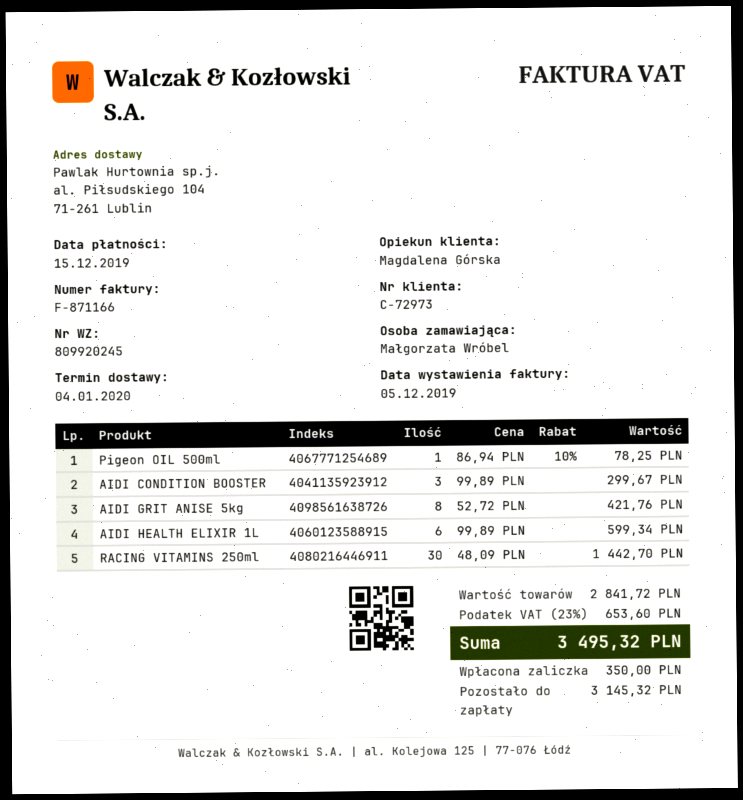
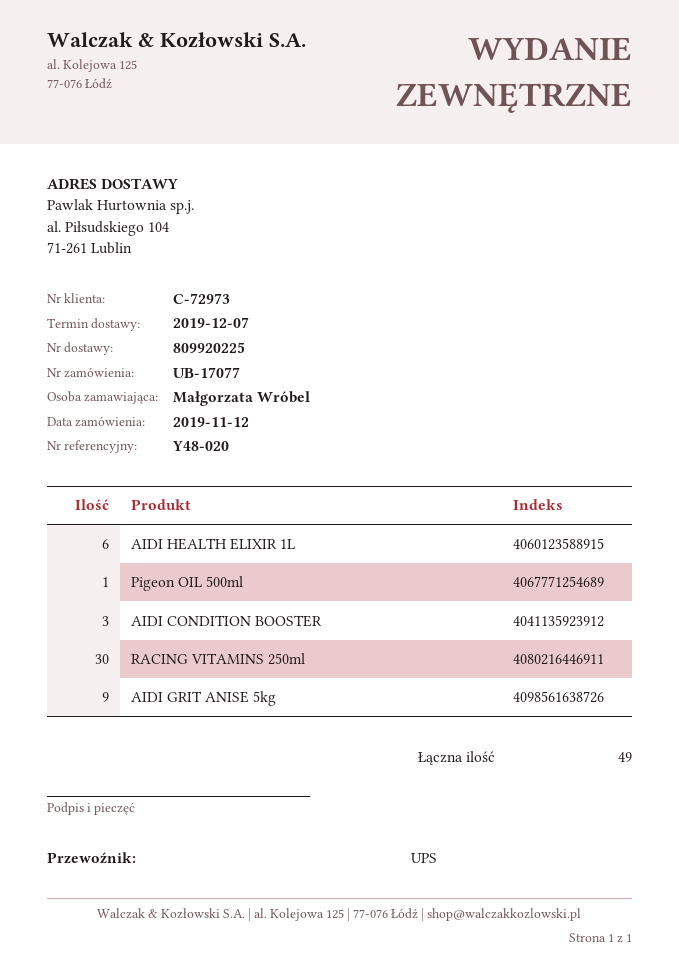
delivery note number: 809920245 -> 809920225
delivery date: 2020-01-04 -> 2019-12-07
AIDI GRIT ANISE 5kg: 8 -> 9

